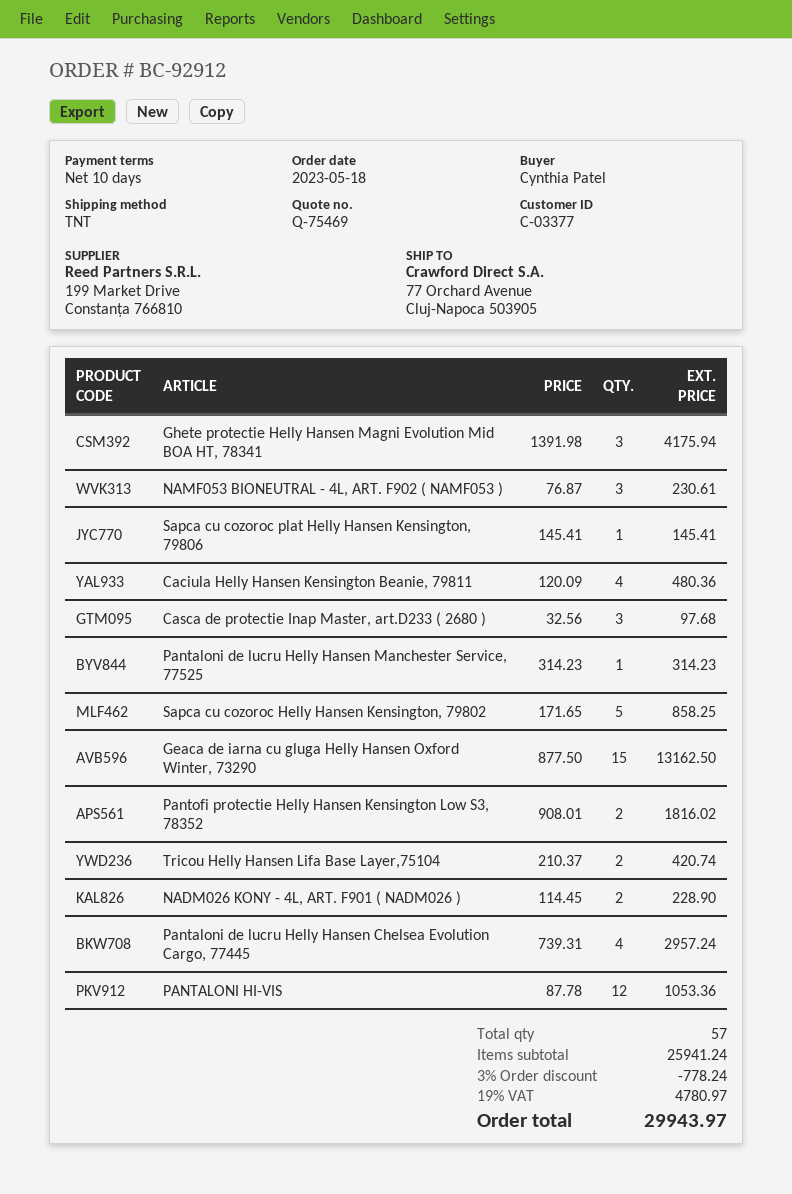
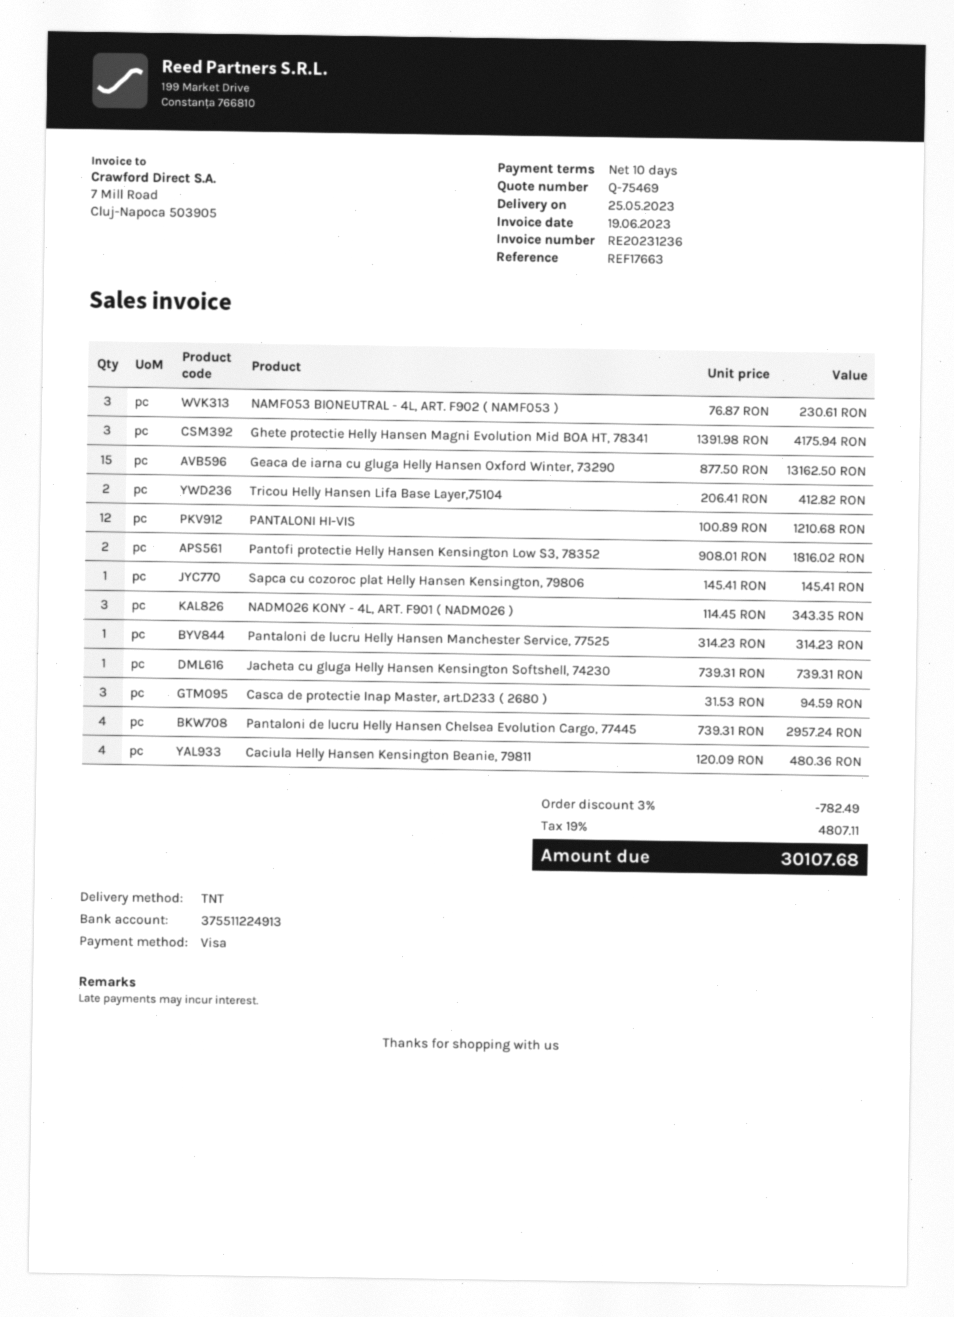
Casca de protectie Inap Master, art.D233 ( 2680 ): 3 x 32.56 = 97.68 -> 3 x 31.53 = 94.59
Sapca cu cozoroc Helly Hansen Kensington, 79802: 5 x 171.65 = 858.25 -> none
Tricou Helly Hansen Lifa Base Layer,75104: 2 x 210.37 = 420.74 -> 2 x 206.41 = 412.82
NADM026 KONY - 4L, ART. F901 ( NADM026 ): 2 x 114.45 = 228.90 -> 3 x 114.45 = 343.35
PANTALONI HI-VIS: 12 x 87.78 = 1053.36 -> 12 x 100.89 = 1210.68
Jacheta cu gluga Helly Hansen Kensington Softshell, 74230: none -> 1 x 739.31 = 739.31
discount: 3% = 778.24 -> 3% = 782.49
tax: 19% = 4780.97 -> 19% = 4807.11
total: 29943.97 -> 30107.68

